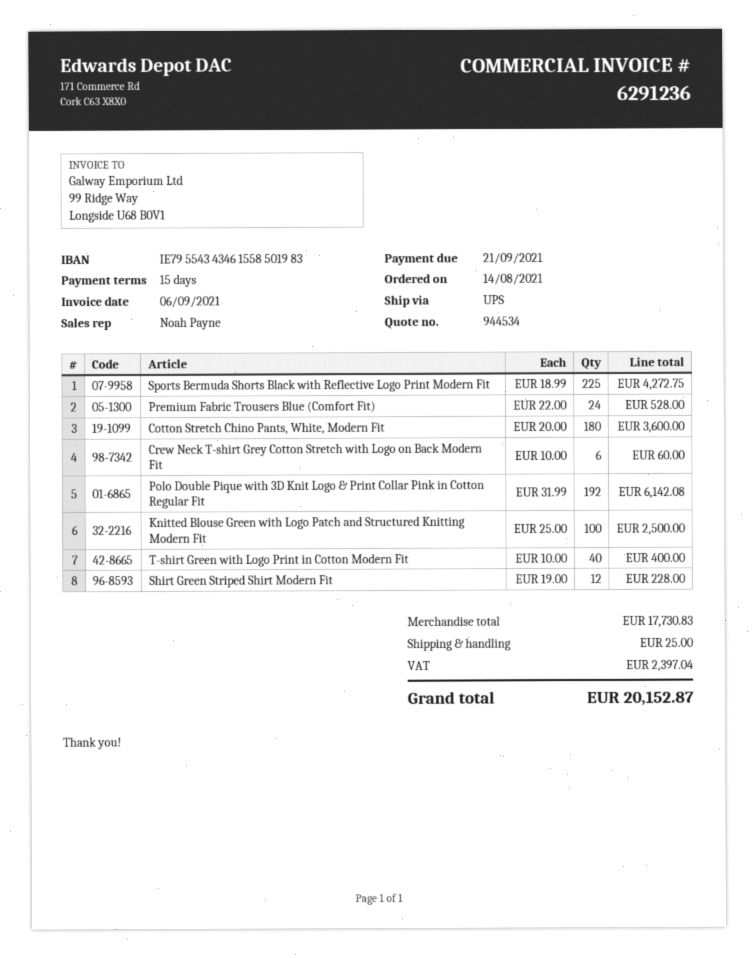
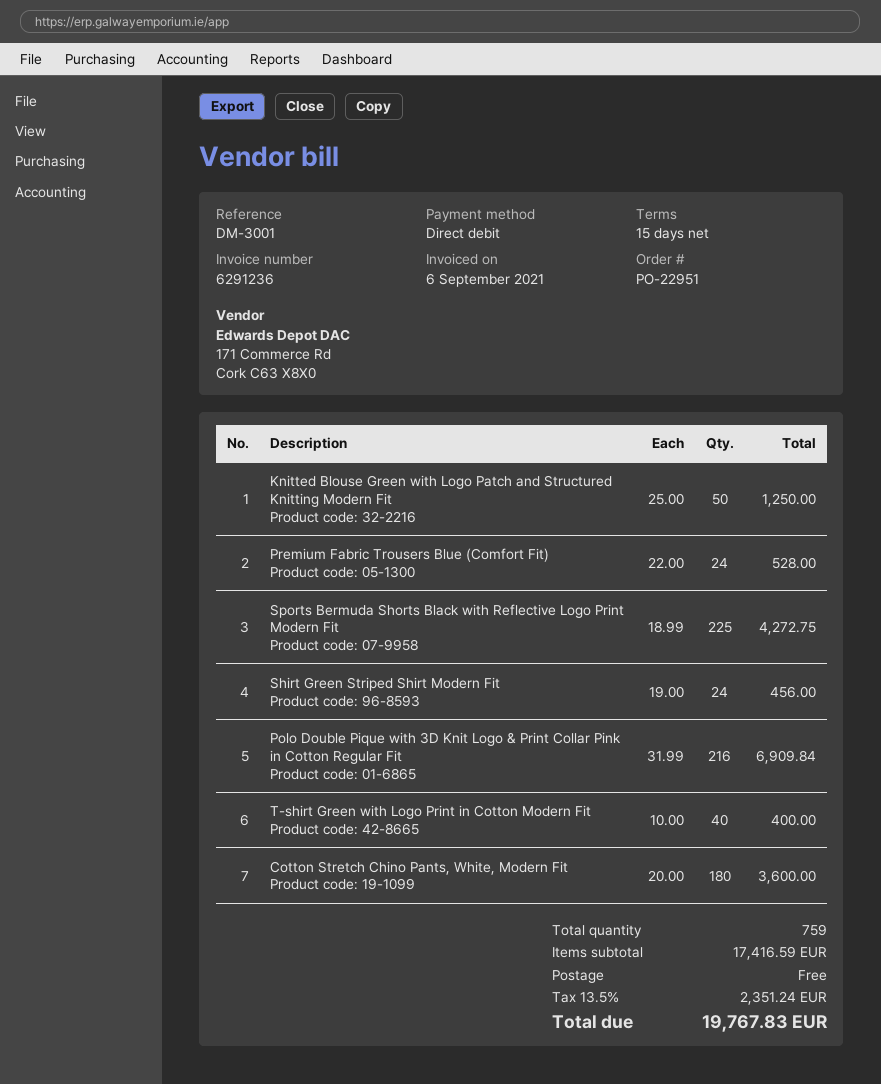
Crew Neck T-shirt Grey Cotton Stretch with Logo on Back Modern Fit: 6 x 10.00 = 60.00 -> none
Polo Double Pique with 3D Knit Logo & Print Collar Pink in Cotton Regular Fit: 192 x 31.99 = 6142.08 -> 216 x 31.99 = 6909.84
Knitted Blouse Green with Logo Patch and Structured Knitting Modern Fit: 100 x 25.00 = 2500.00 -> 50 x 25.00 = 1250.00
Shirt Green Striped Shirt Modern Fit: 12 x 19.00 = 228.00 -> 24 x 19.00 = 456.00
subtotal: 17730.83 -> 17416.59
shipping: 25.00 -> 0.00
tax: 2397.04 -> 2351.24
total: 20152.87 -> 19767.83

